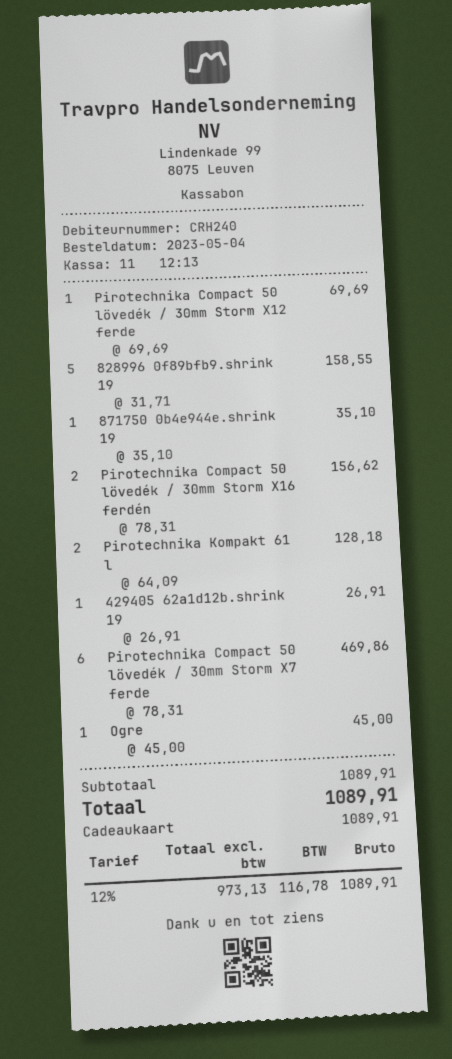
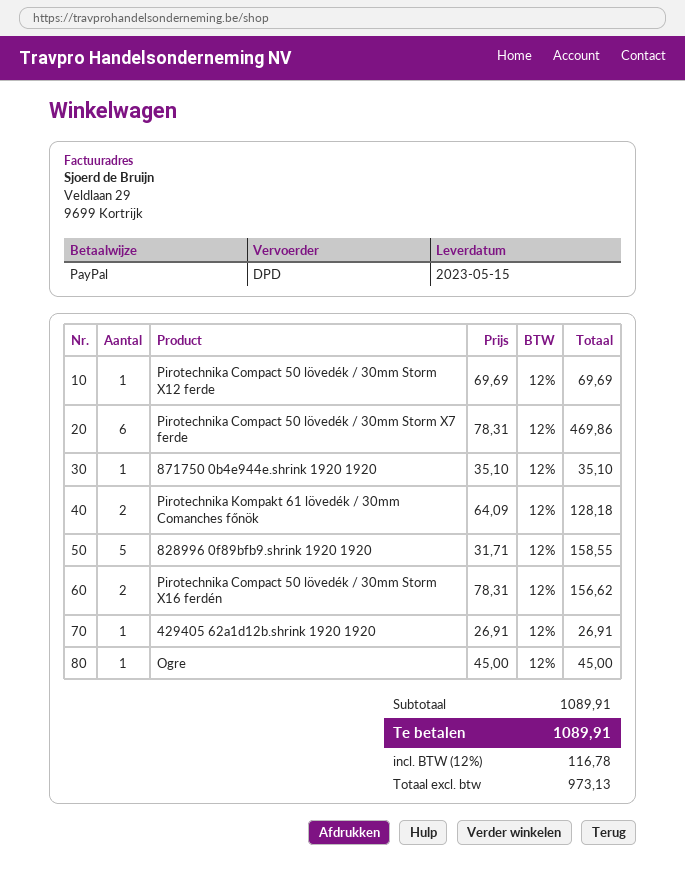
payment method: gift card -> PayPal

